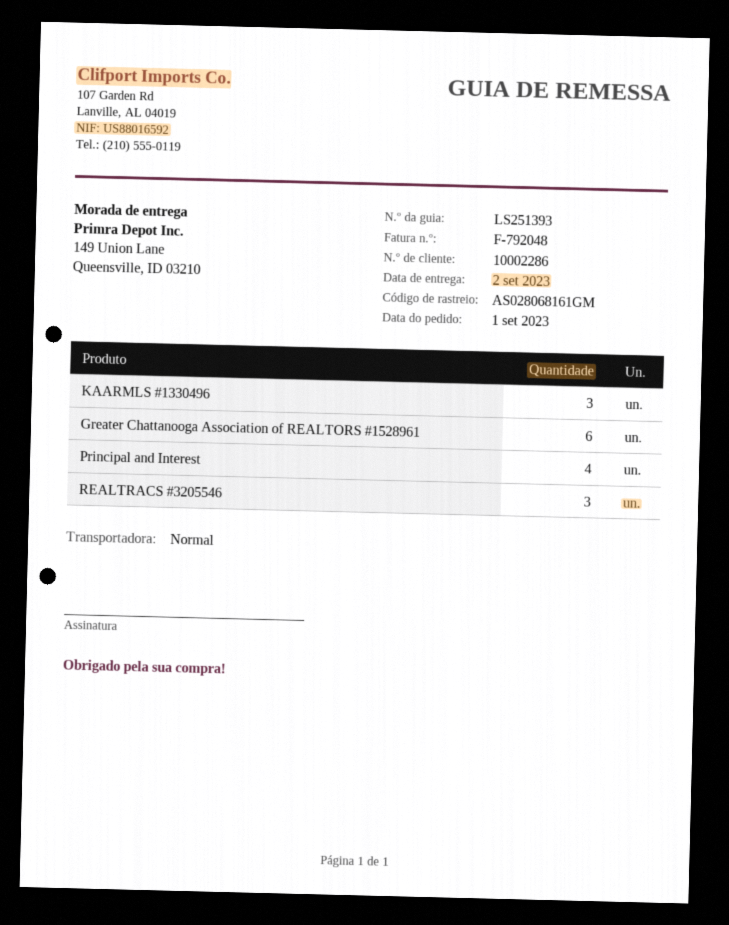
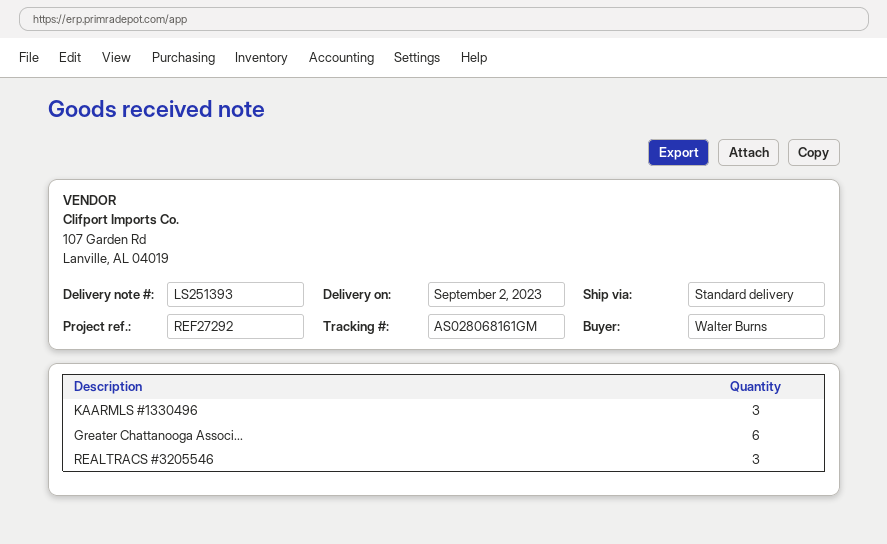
Principal and Interest: 4 -> none

